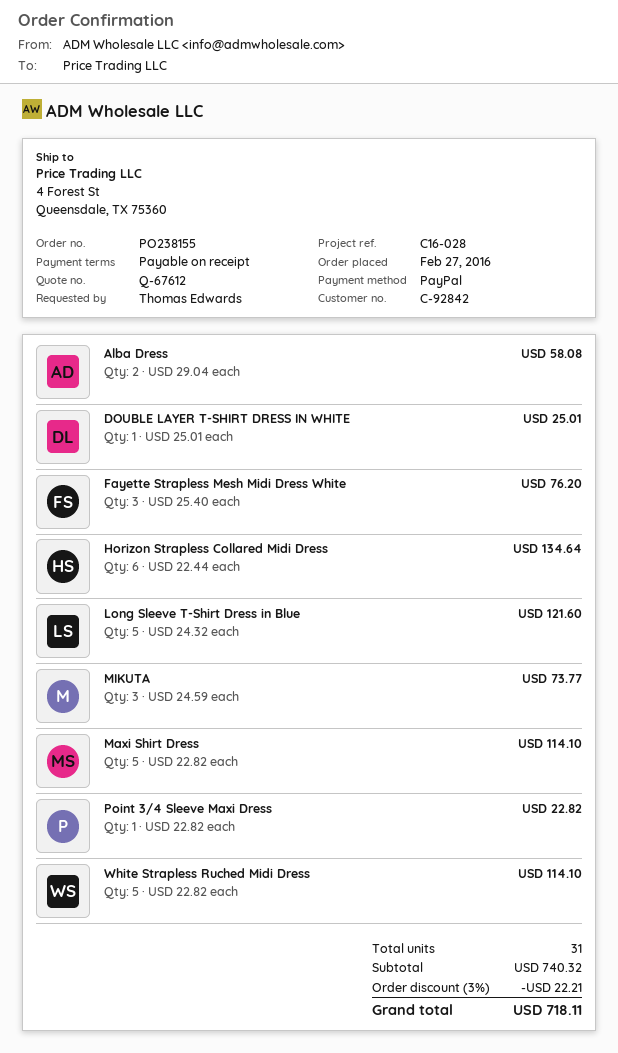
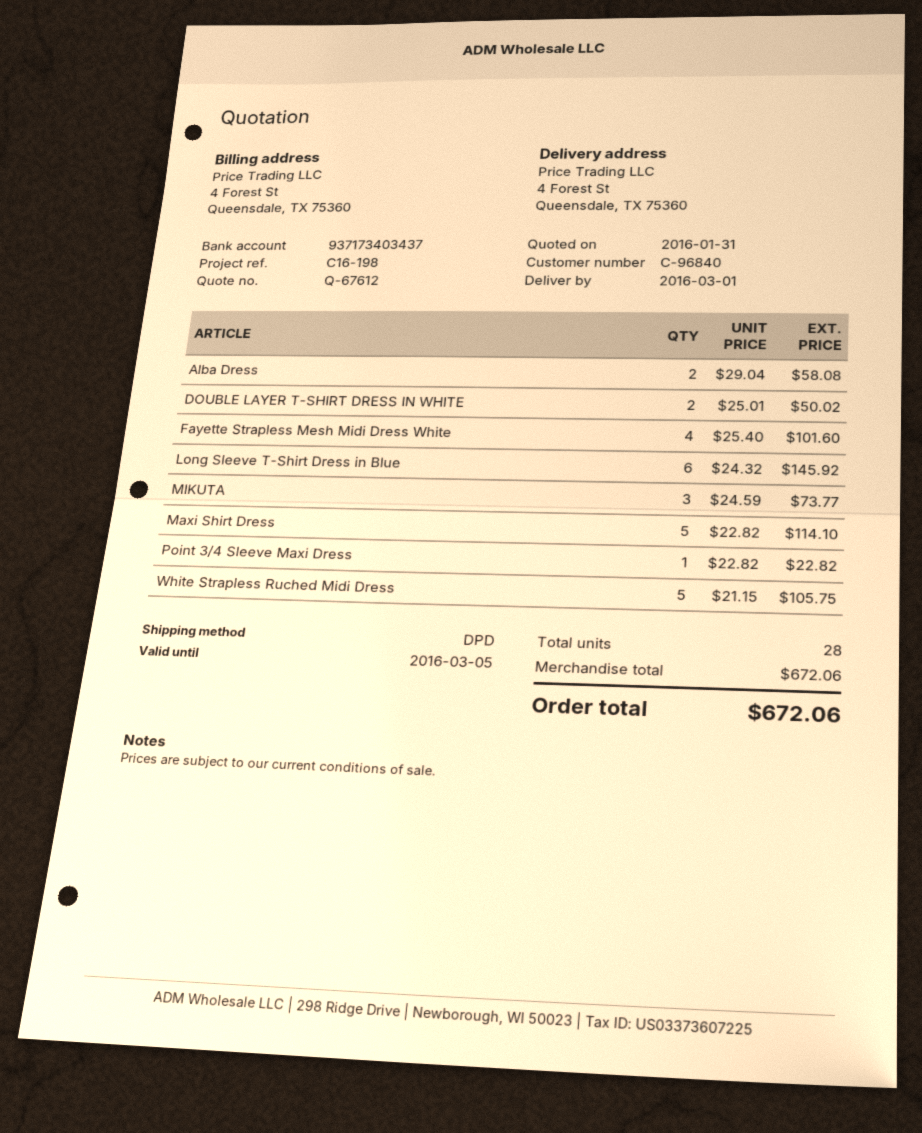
customer number: C-92842 -> C-96840
reference: C16-028 -> C16-198
DOUBLE LAYER T-SHIRT DRESS IN WHITE: 1 x 25.01 = 25.01 -> 2 x 25.01 = 50.02
Fayette Strapless Mesh Midi Dress White: 3 x 25.40 = 76.20 -> 4 x 25.40 = 101.60
Horizon Strapless Collared Midi Dress: 6 x 22.44 = 134.64 -> none
Long Sleeve T-Shirt Dress in Blue: 5 x 24.32 = 121.60 -> 6 x 24.32 = 145.92
White Strapless Ruched Midi Dress: 5 x 22.82 = 114.10 -> 5 x 21.15 = 105.75
total quantity: 31 -> 28
subtotal: 740.32 -> 672.06
discount: 3% = 22.21 -> none
total: 718.11 -> 672.06

